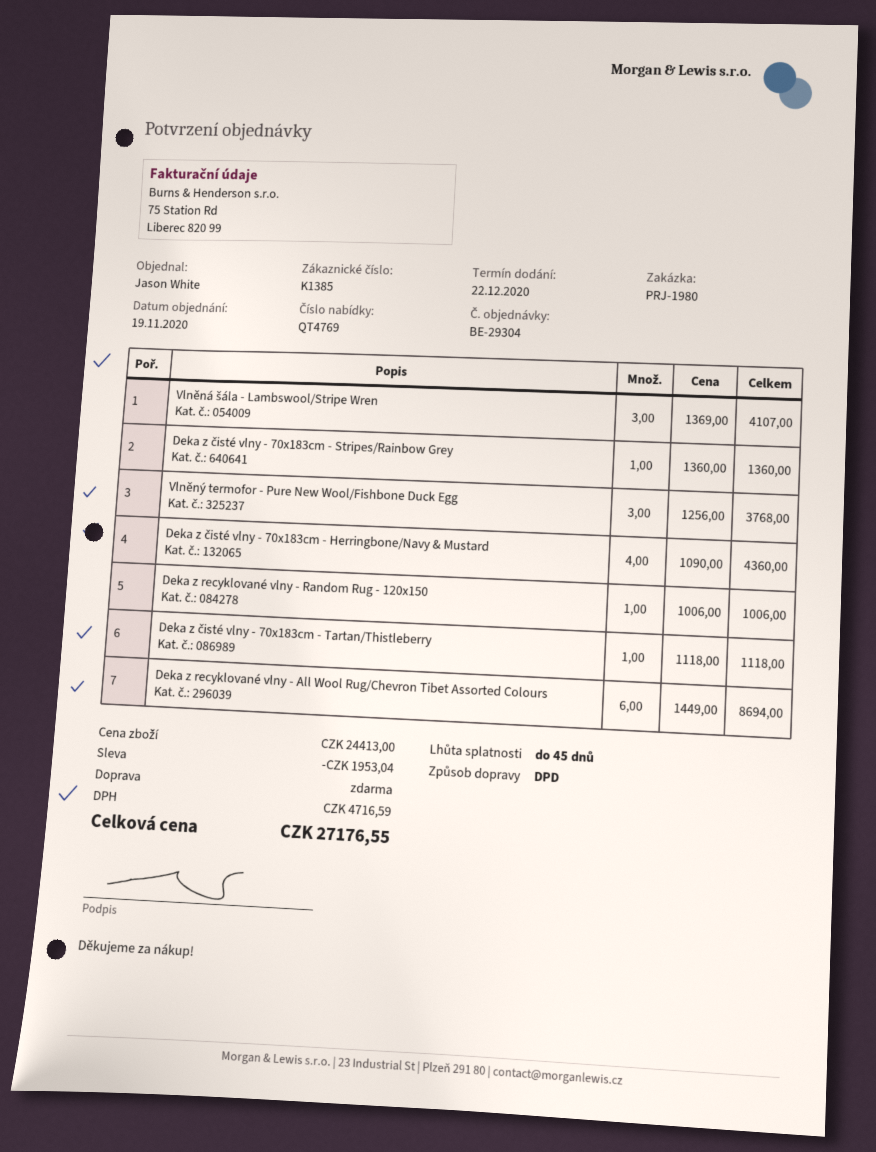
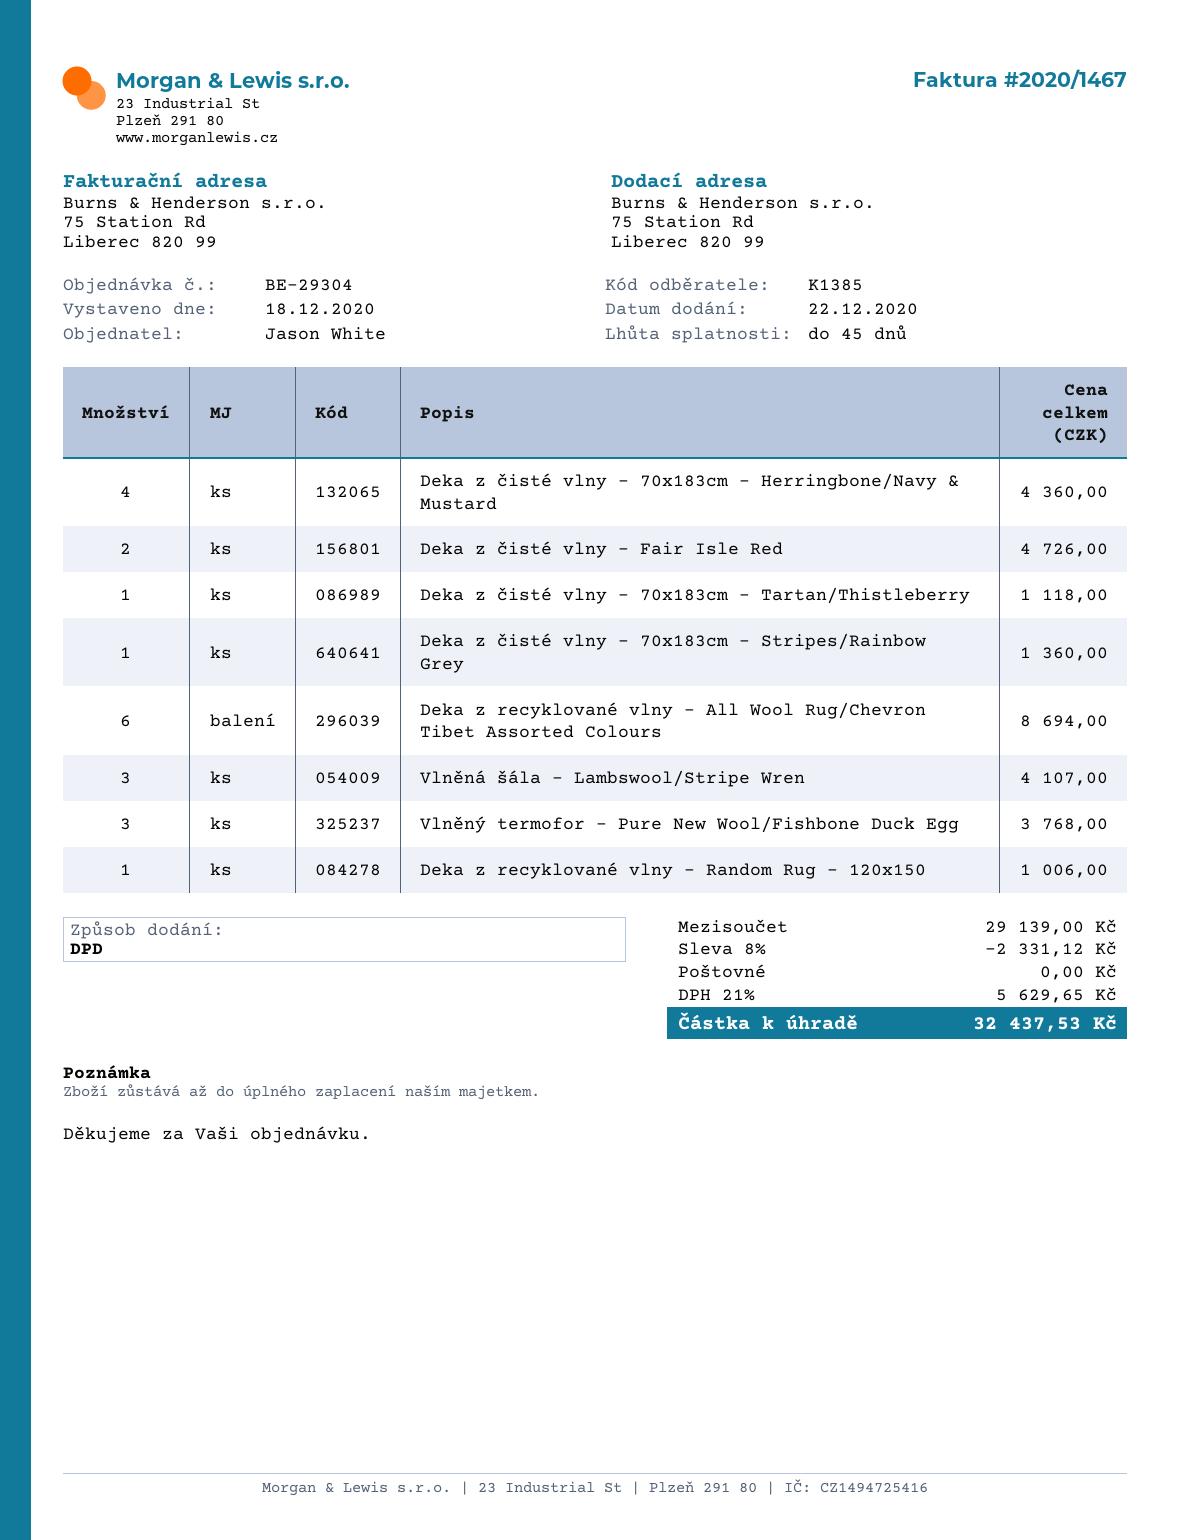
Deka z čisté vlny - Fair Isle Red: none -> 2 for 4726.00
subtotal: 24413.00 -> 29139.00
discount: 1953.04 -> 2331.12
tax: 4716.59 -> 5629.65
total: 27176.55 -> 32437.53

